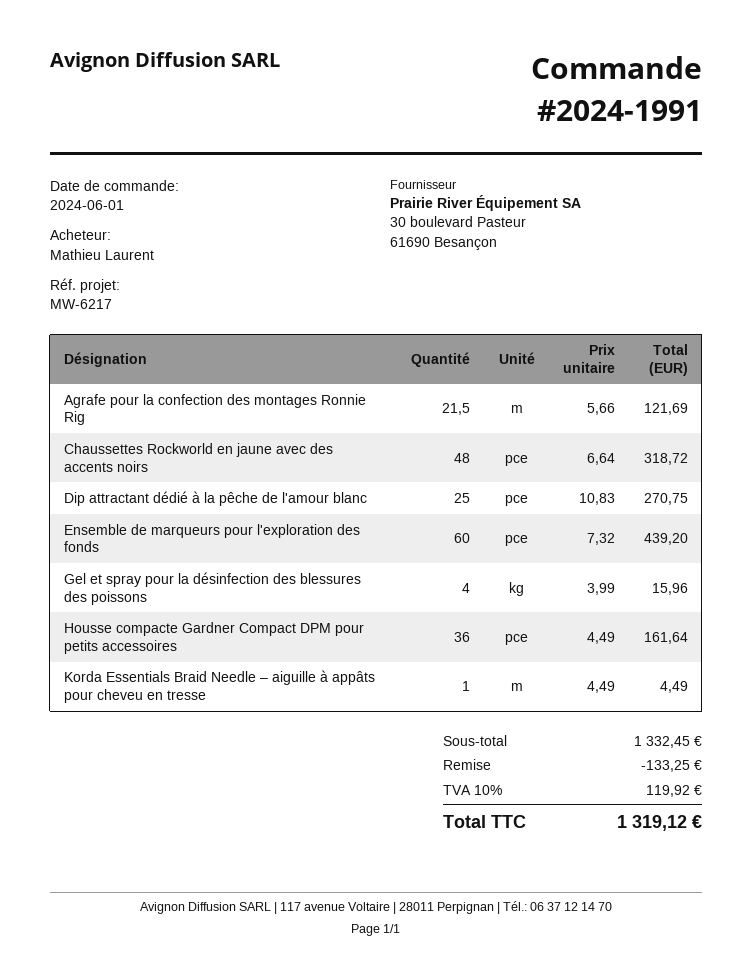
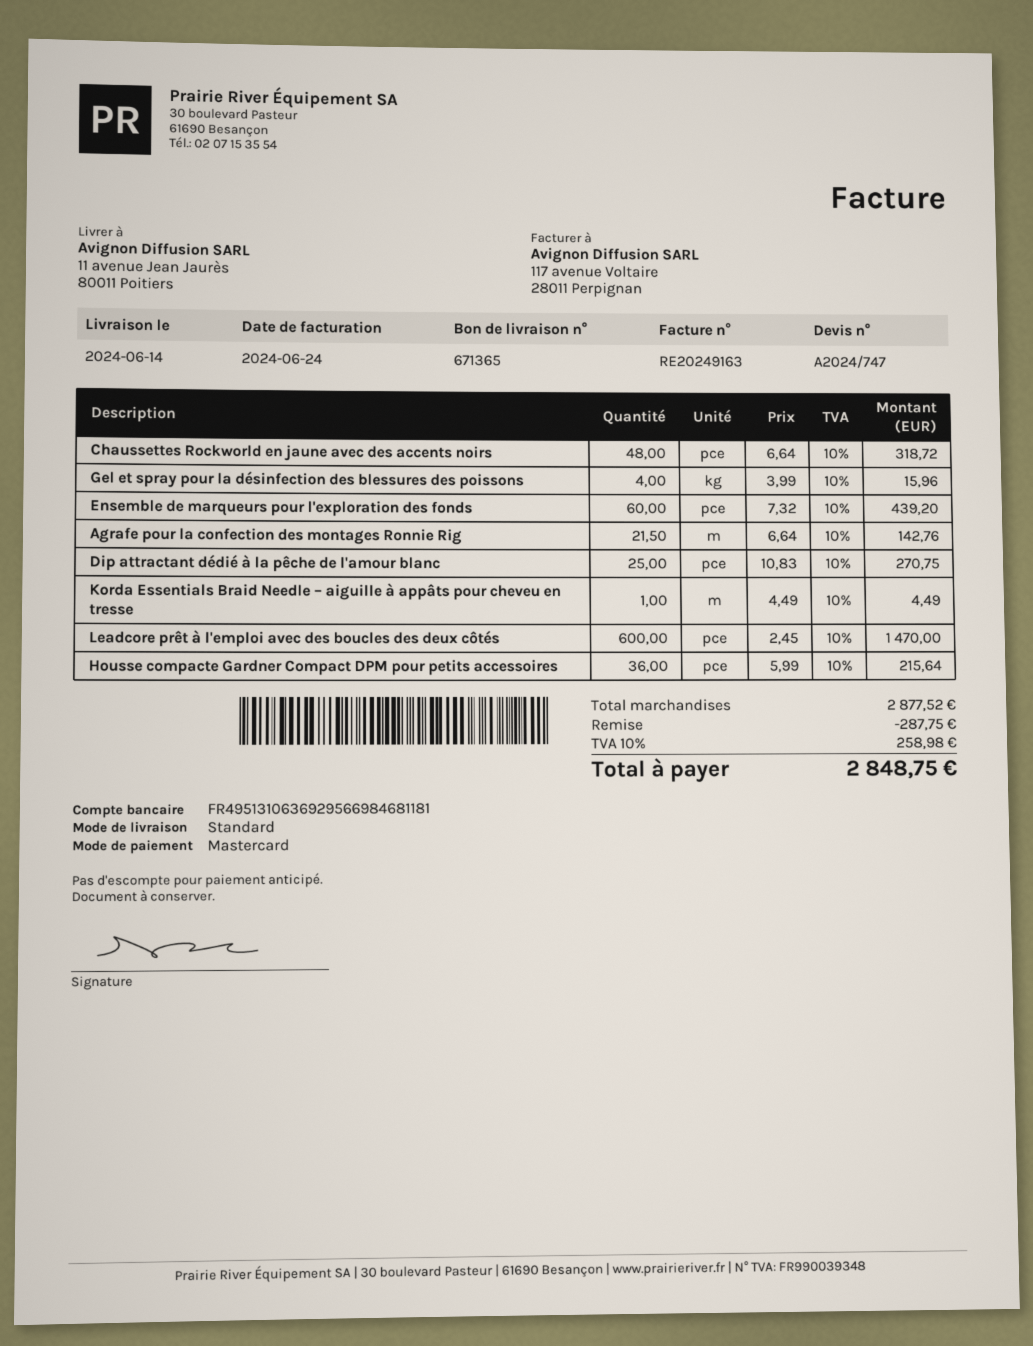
Agrafe pour la confection des montages Ronnie Rig: 21.5 x 5.66 = 121.69 -> 21.5 x 6.64 = 142.76
Housse compacte Gardner Compact DPM pour petits accessoires: 36 x 4.49 = 161.64 -> 36 x 5.99 = 215.64
Leadcore prêt à l'emploi avec des boucles des deux côtés: none -> 600 x 2.45 = 1470.00
subtotal: 1332.45 -> 2877.52
discount: 133.25 -> 287.75
tax: 10% = 119.92 -> 10% = 258.98
total: 1319.12 -> 2848.75

